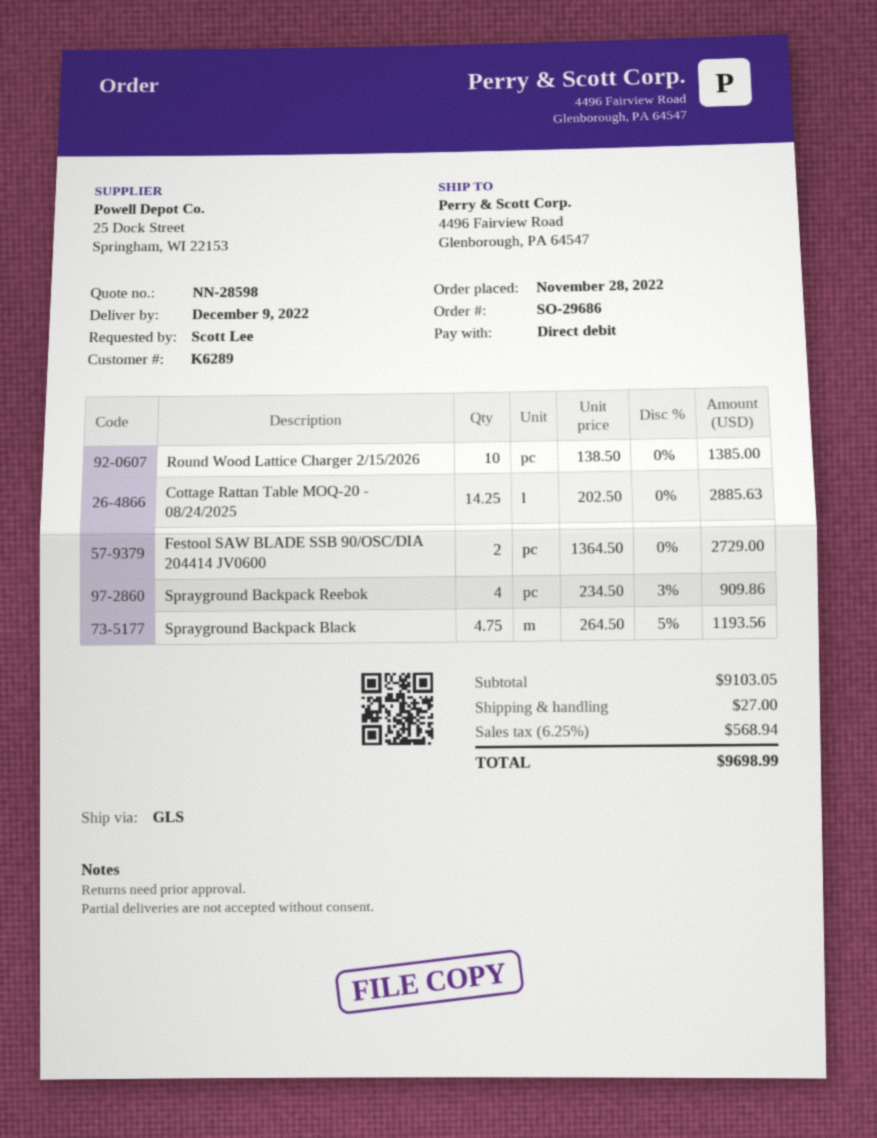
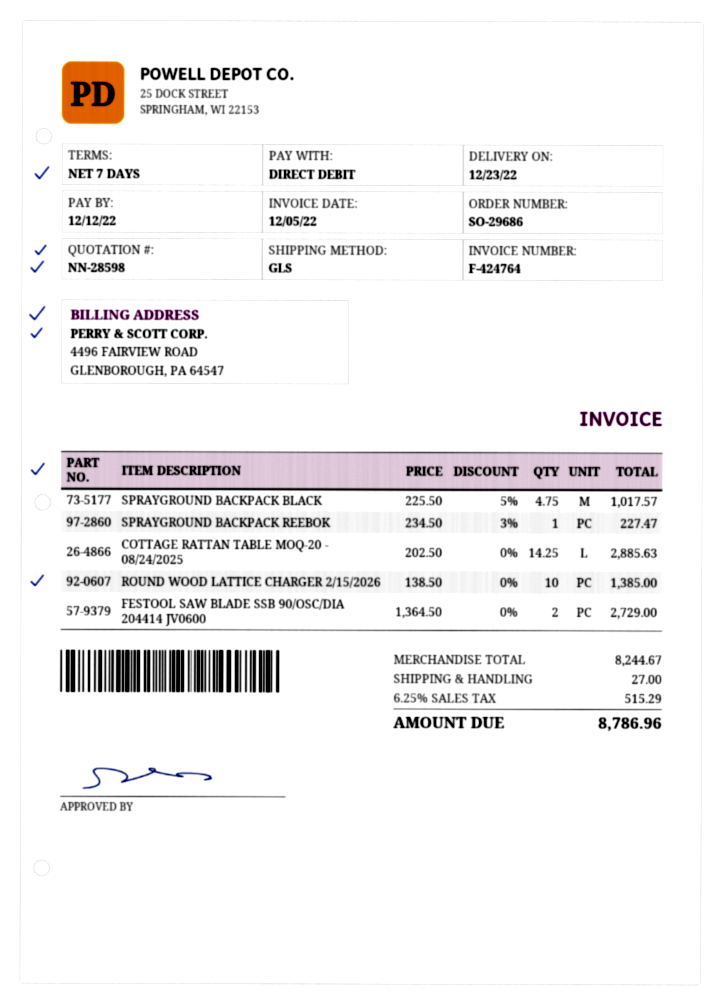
delivery date: 2022-12-09 -> 2022-12-23
Sprayground Backpack Reebok: 4 x 234.50 - 3% = 909.86 -> 1 x 234.50 - 3% = 227.47
Sprayground Backpack Black: 4.75 x 264.50 - 5% = 1193.56 -> 4.75 x 225.50 - 5% = 1017.57
subtotal: 9103.05 -> 8244.67
tax: 6.25% = 568.94 -> 6.25% = 515.29
total: 9698.99 -> 8786.96

